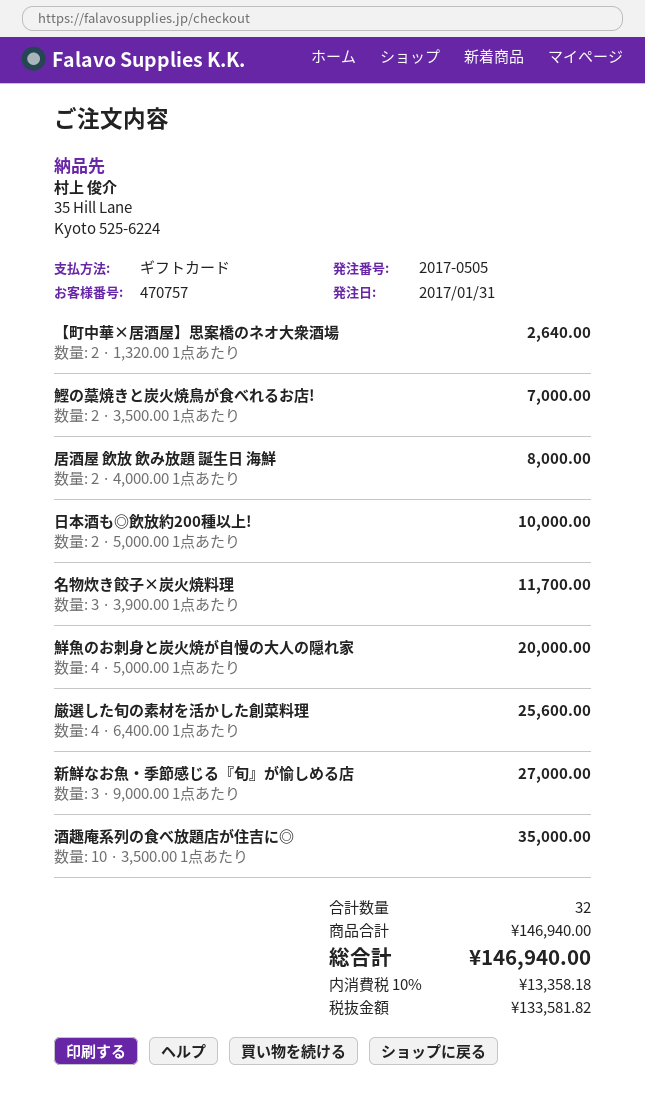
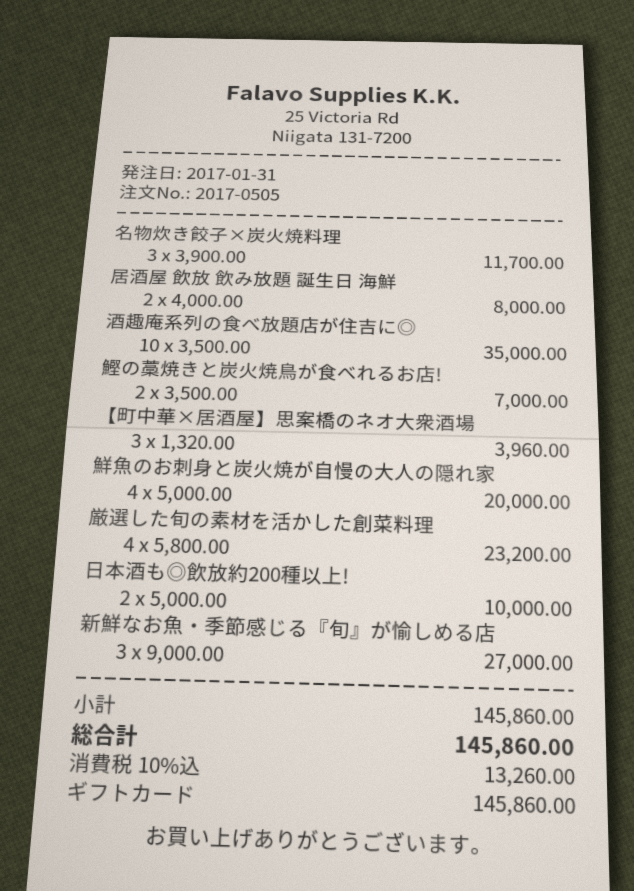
【町中華×居酒屋】思案橋のネオ大衆酒場: 2 x 1320.00 = 2640.00 -> 3 x 1320.00 = 3960.00
厳選した旬の素材を活かした創菜料理: 4 x 6400.00 = 25600.00 -> 4 x 5800.00 = 23200.00
subtotal: 146940.00 -> 145860.00
tax: 10% = 13358.18 -> 10% = 13260.00
total: 146940.00 -> 145860.00

